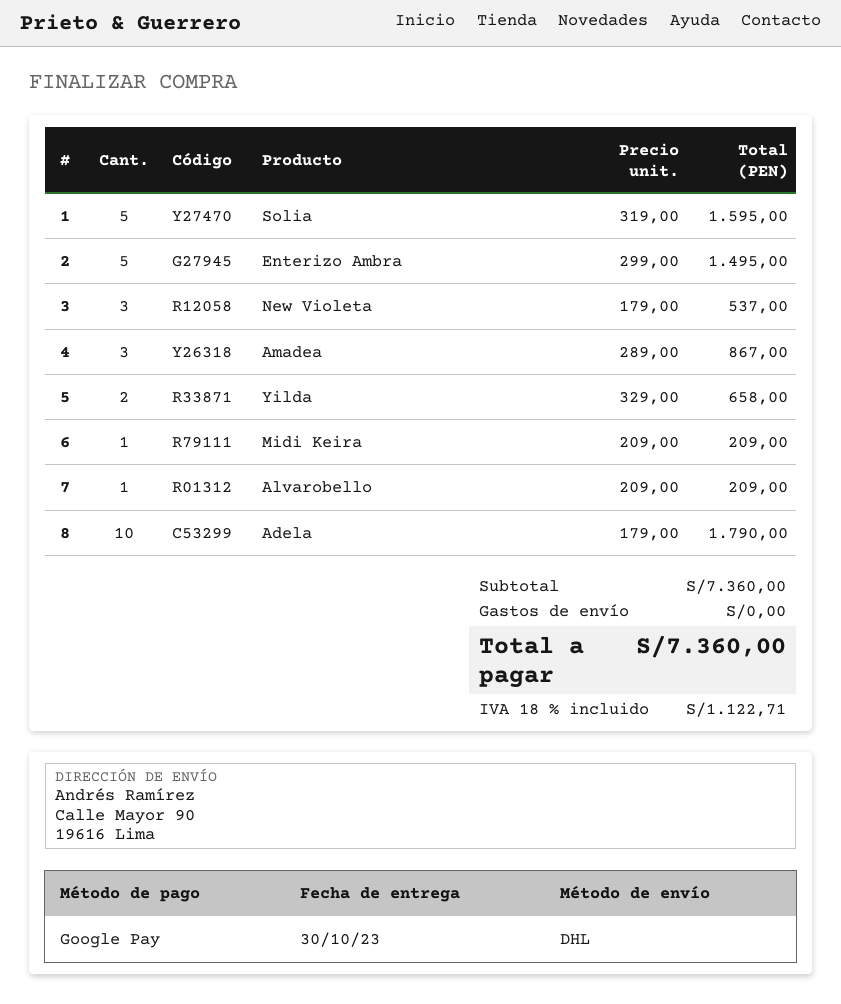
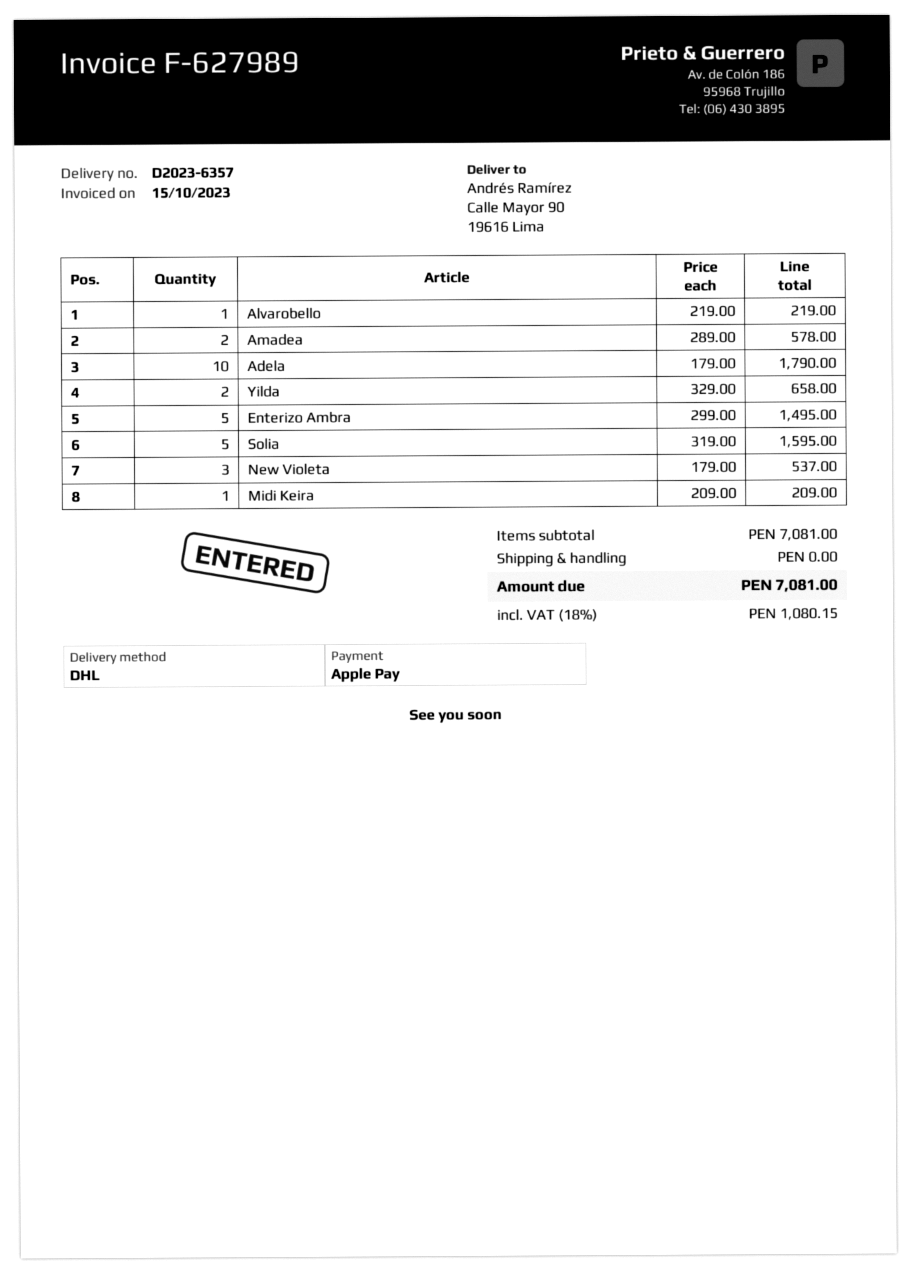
payment method: Google Pay -> Apple Pay
Amadea: 3 x 289.00 = 867.00 -> 2 x 289.00 = 578.00
Alvarobello: 1 x 209.00 = 209.00 -> 1 x 219.00 = 219.00
subtotal: 7360.00 -> 7081.00
tax: 18% = 1122.71 -> 18% = 1080.15
total: 7360.00 -> 7081.00

